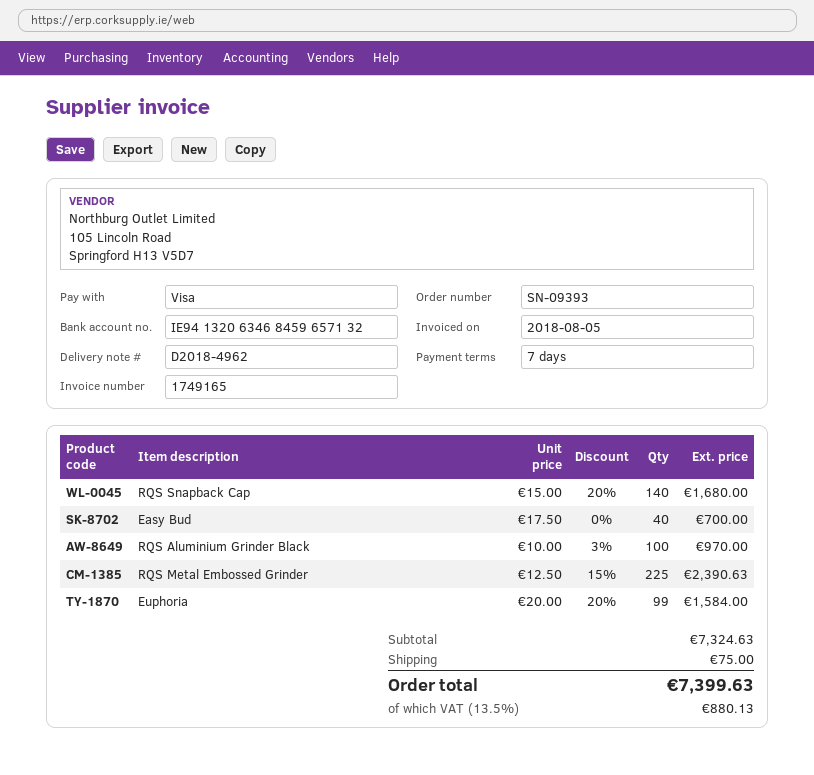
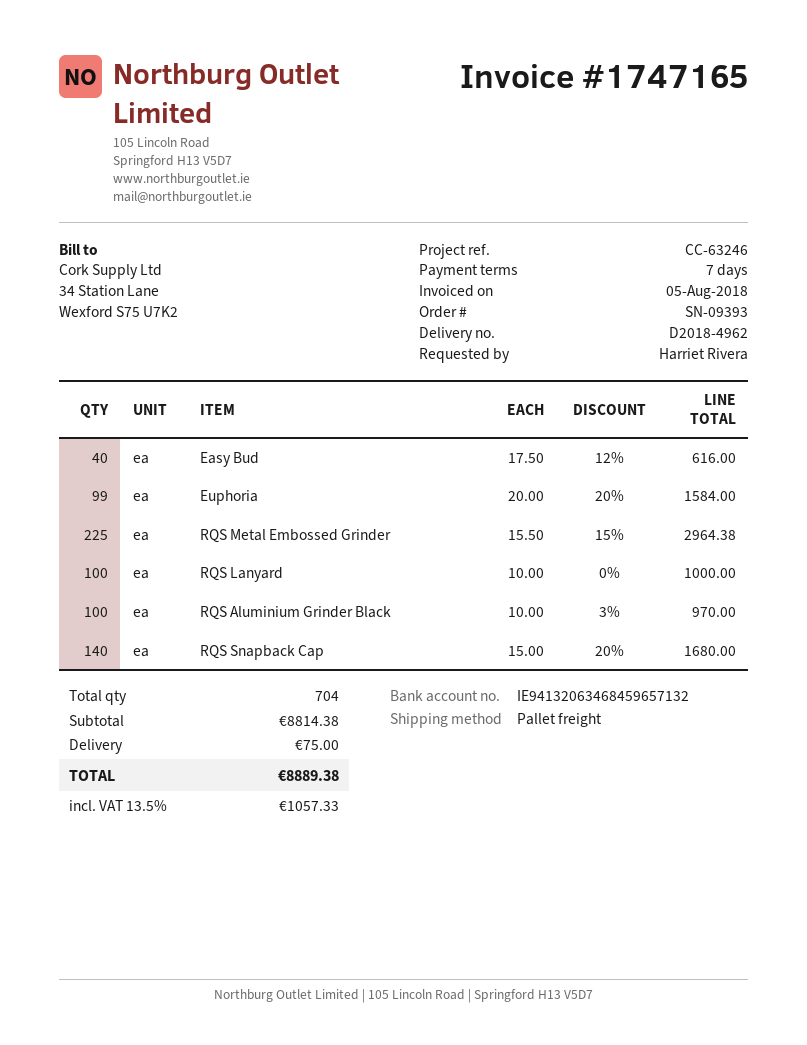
invoice number: 1749165 -> 1747165
Easy Bud: 40 x 17.50 = 700.00 -> 40 x 17.50 - 12% = 616.00
RQS Metal Embossed Grinder: 225 x 12.50 - 15% = 2390.63 -> 225 x 15.50 - 15% = 2964.38
RQS Lanyard: none -> 100 x 10.00 = 1000.00
subtotal: 7324.63 -> 8814.38
tax: 13.5% = 880.13 -> 13.5% = 1057.33
total: 7399.63 -> 8889.38

